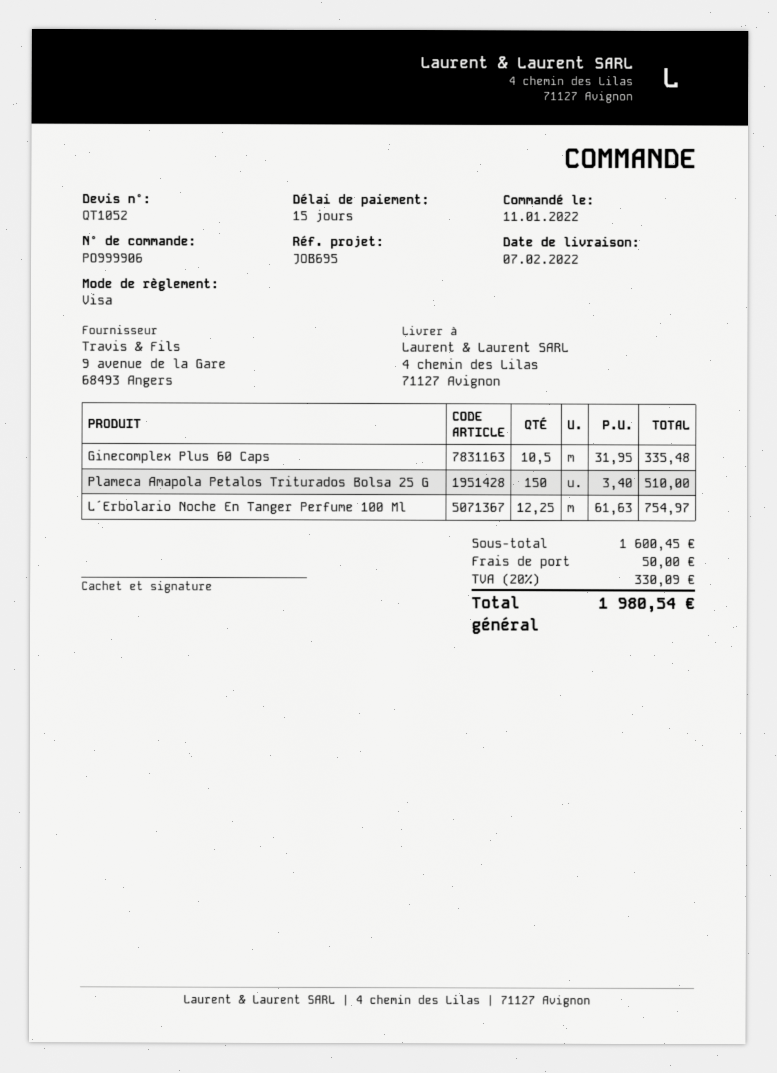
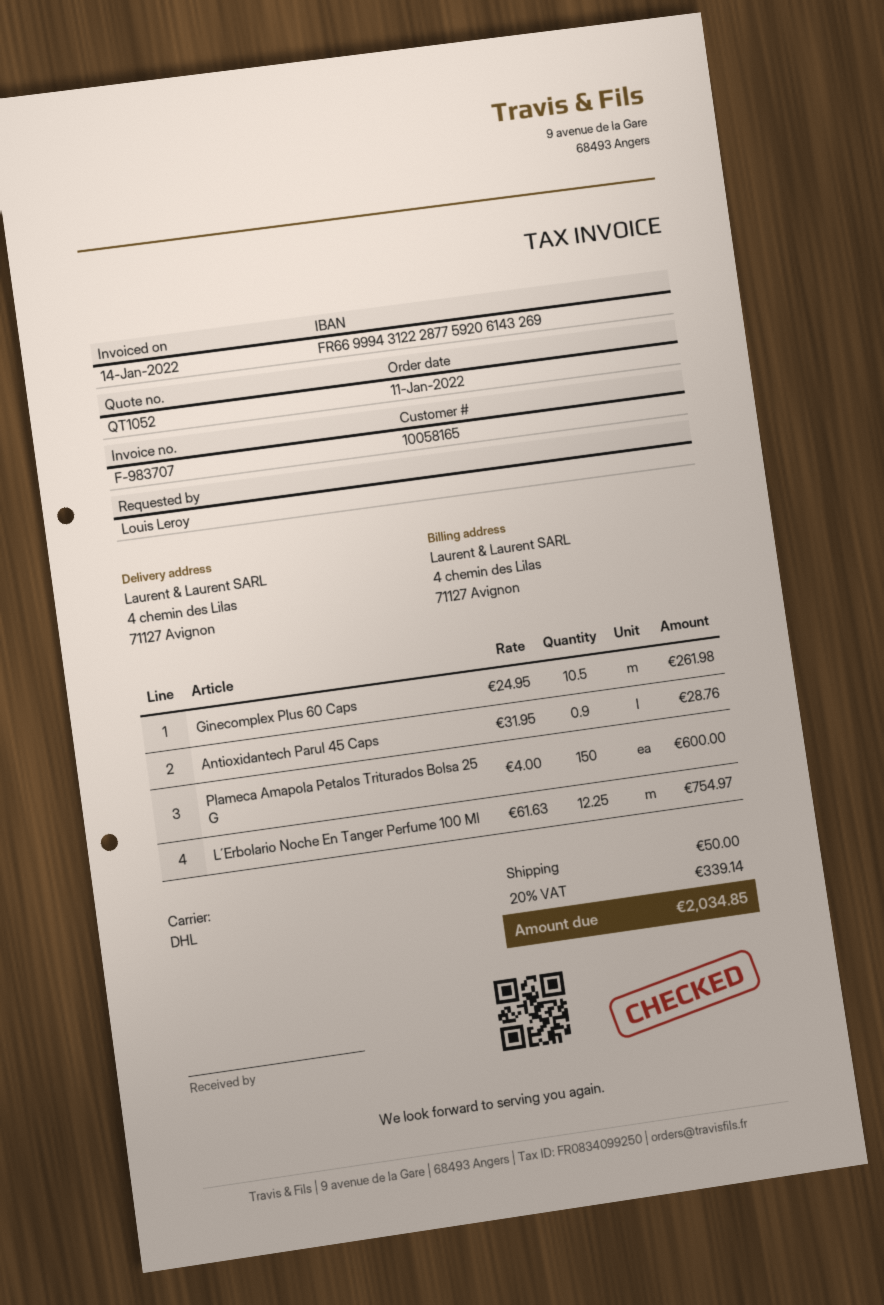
Ginecomplex Plus 60 Caps: 10.5 x 31.95 = 335.48 -> 10.5 x 24.95 = 261.98
Plameca Amapola Petalos Triturados Bolsa 25 G: 150 x 3.40 = 510.00 -> 150 x 4.00 = 600.00
Antioxidantech Parul 45 Caps: none -> 0.9 x 31.95 = 28.76
tax: 20% = 330.09 -> 20% = 339.14
total: 1980.54 -> 2034.85

